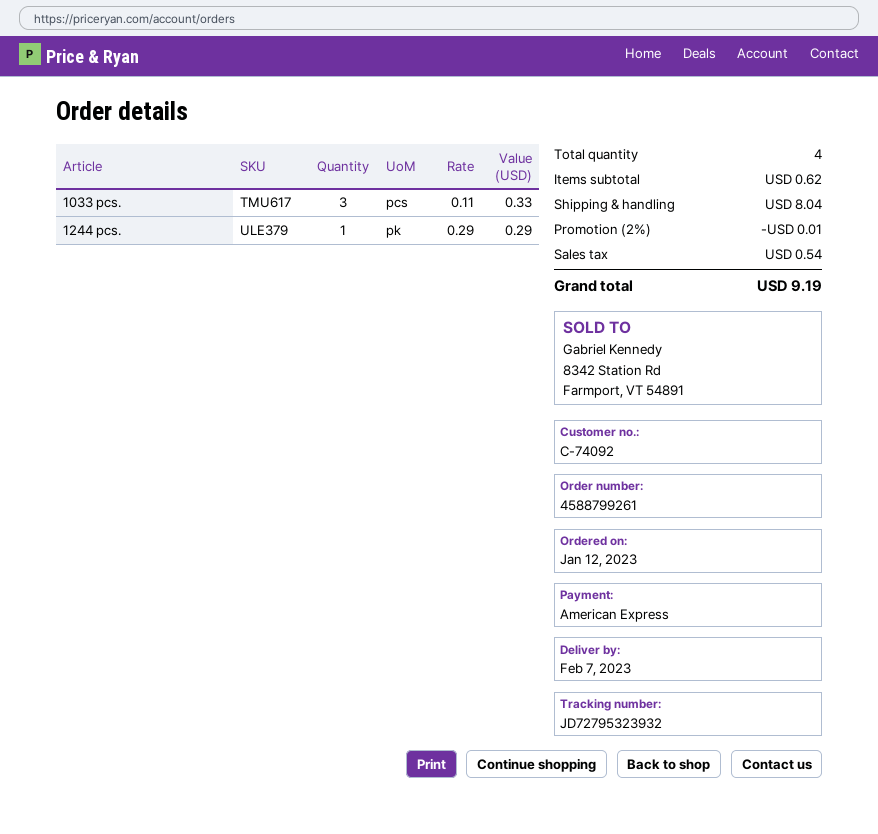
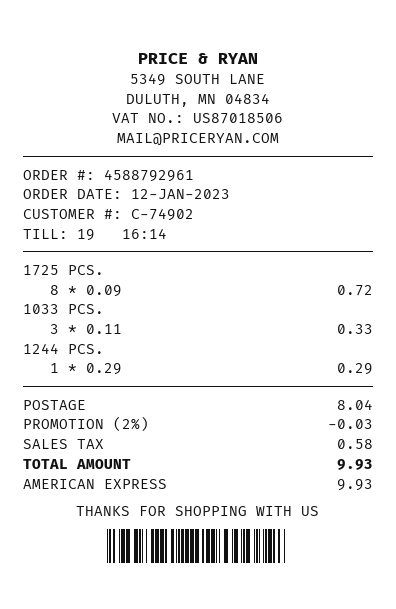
order number: 4588799261 -> 4588792961
customer number: C-74092 -> C-74902
1725 PCS.: none -> 8 x 0.09 = 0.72
discount: 2% = 0.01 -> 2% = 0.03
tax: 0.54 -> 0.58
total: 9.19 -> 9.93

